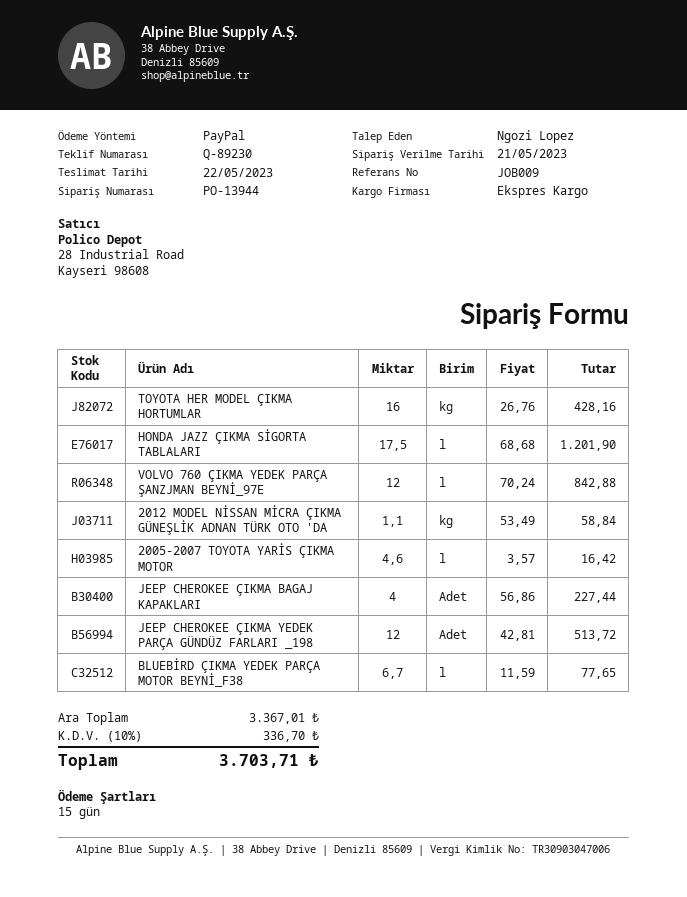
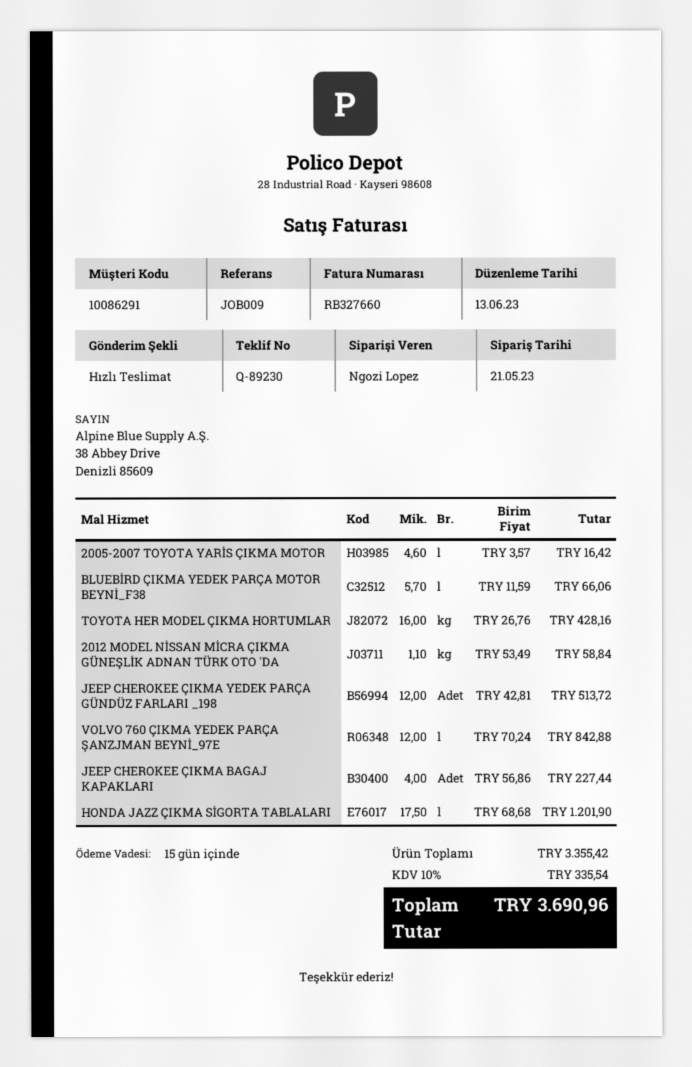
BLUEBİRD ÇIKMA YEDEK PARÇA MOTOR BEYNİ_F38: 6.7 x 11.59 = 77.65 -> 5.7 x 11.59 = 66.06
subtotal: 3367.01 -> 3355.42
tax: 10% = 336.70 -> 10% = 335.54
total: 3703.71 -> 3690.96

